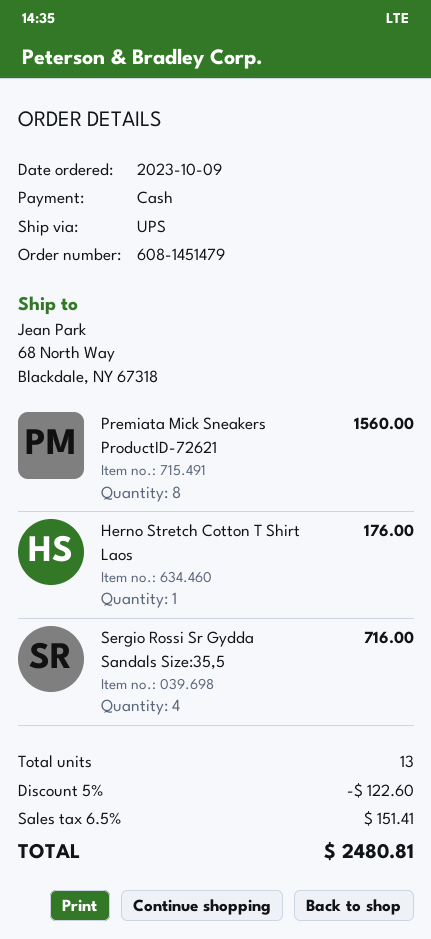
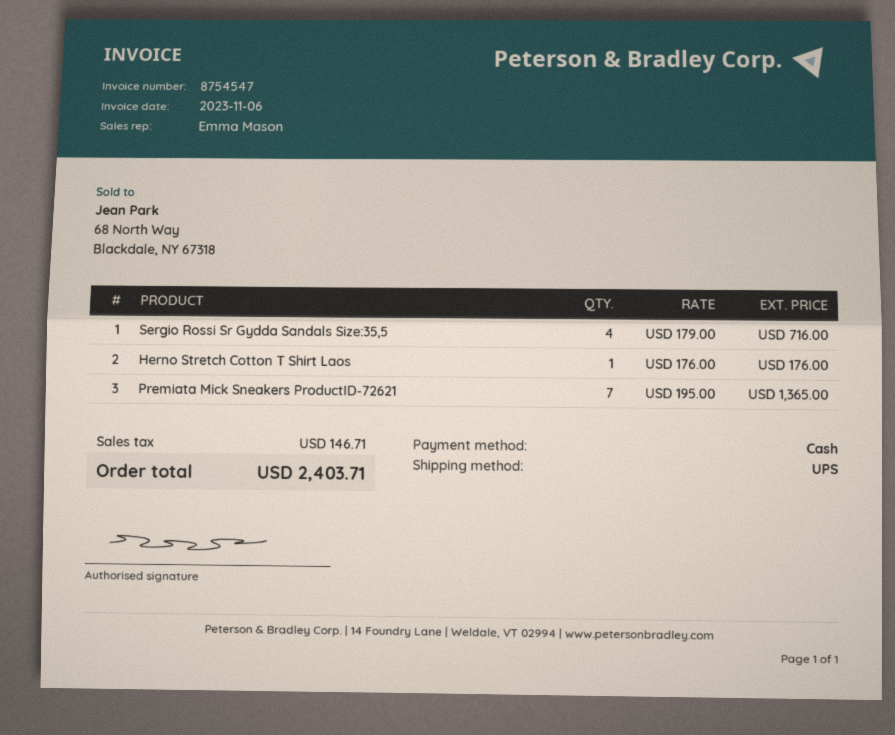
Premiata Mick Sneakers ProductID-72621: 8 for 1560.00 -> 7 for 1365.00
discount: 5% = 122.60 -> none
tax: 151.41 -> 146.71
total: 2480.81 -> 2403.71

